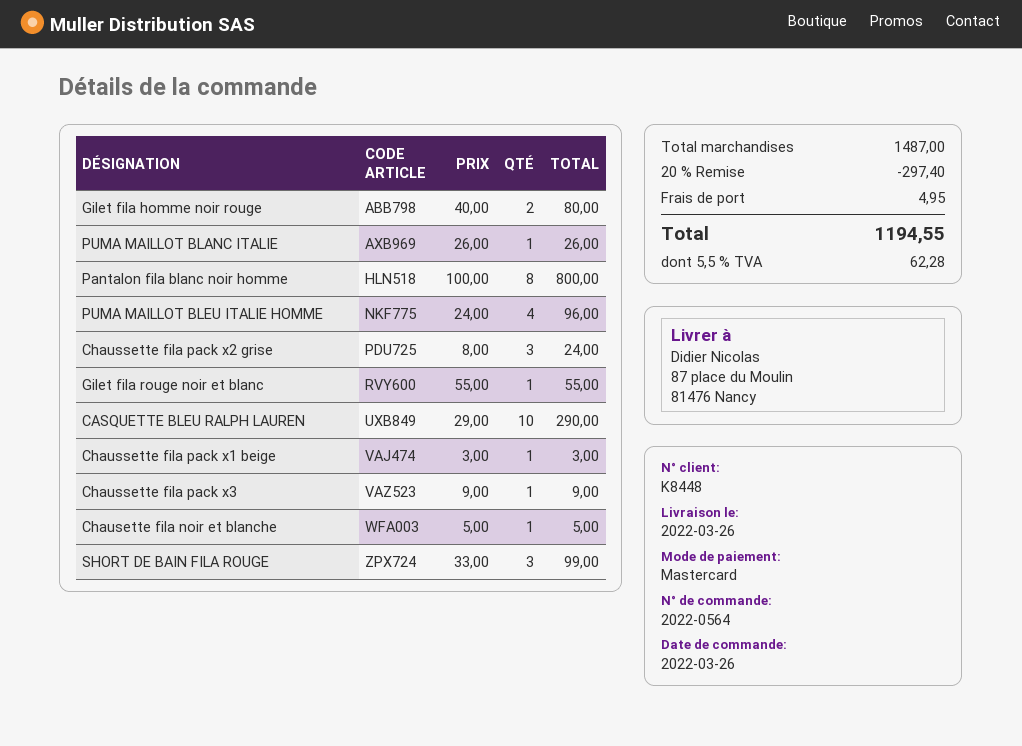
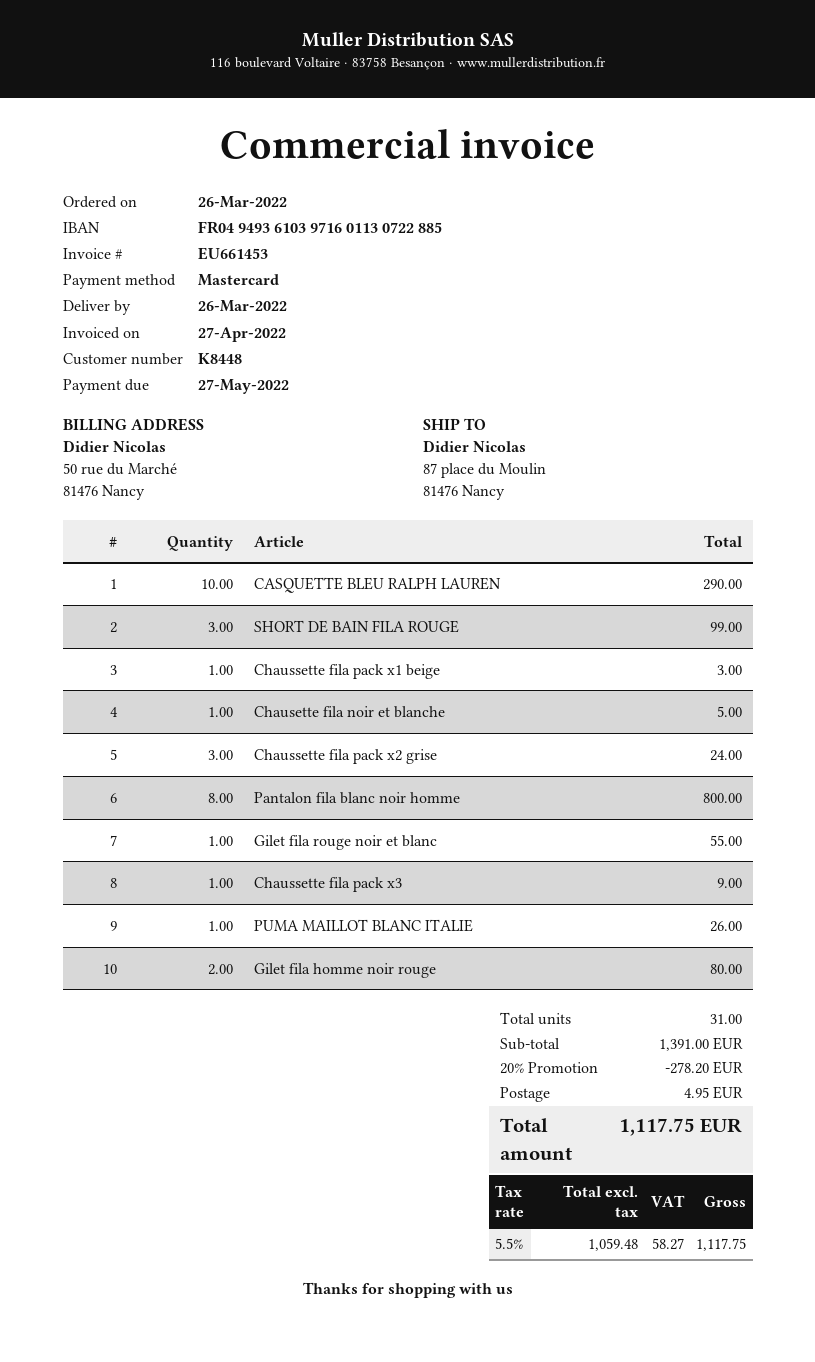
PUMA MAILLOT BLEU ITALIE HOMME: 4 for 96.00 -> none
subtotal: 1487.00 -> 1391.00
discount: 20% = 297.40 -> 20% = 278.20
tax: 5.5% = 62.28 -> 5.5% = 58.27
total: 1194.55 -> 1117.75

